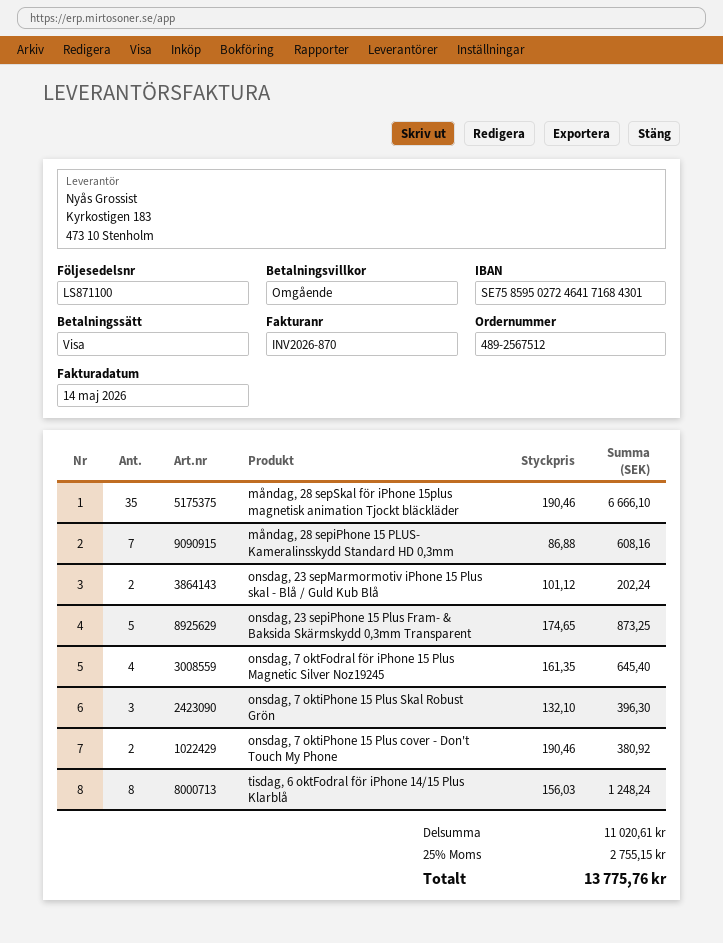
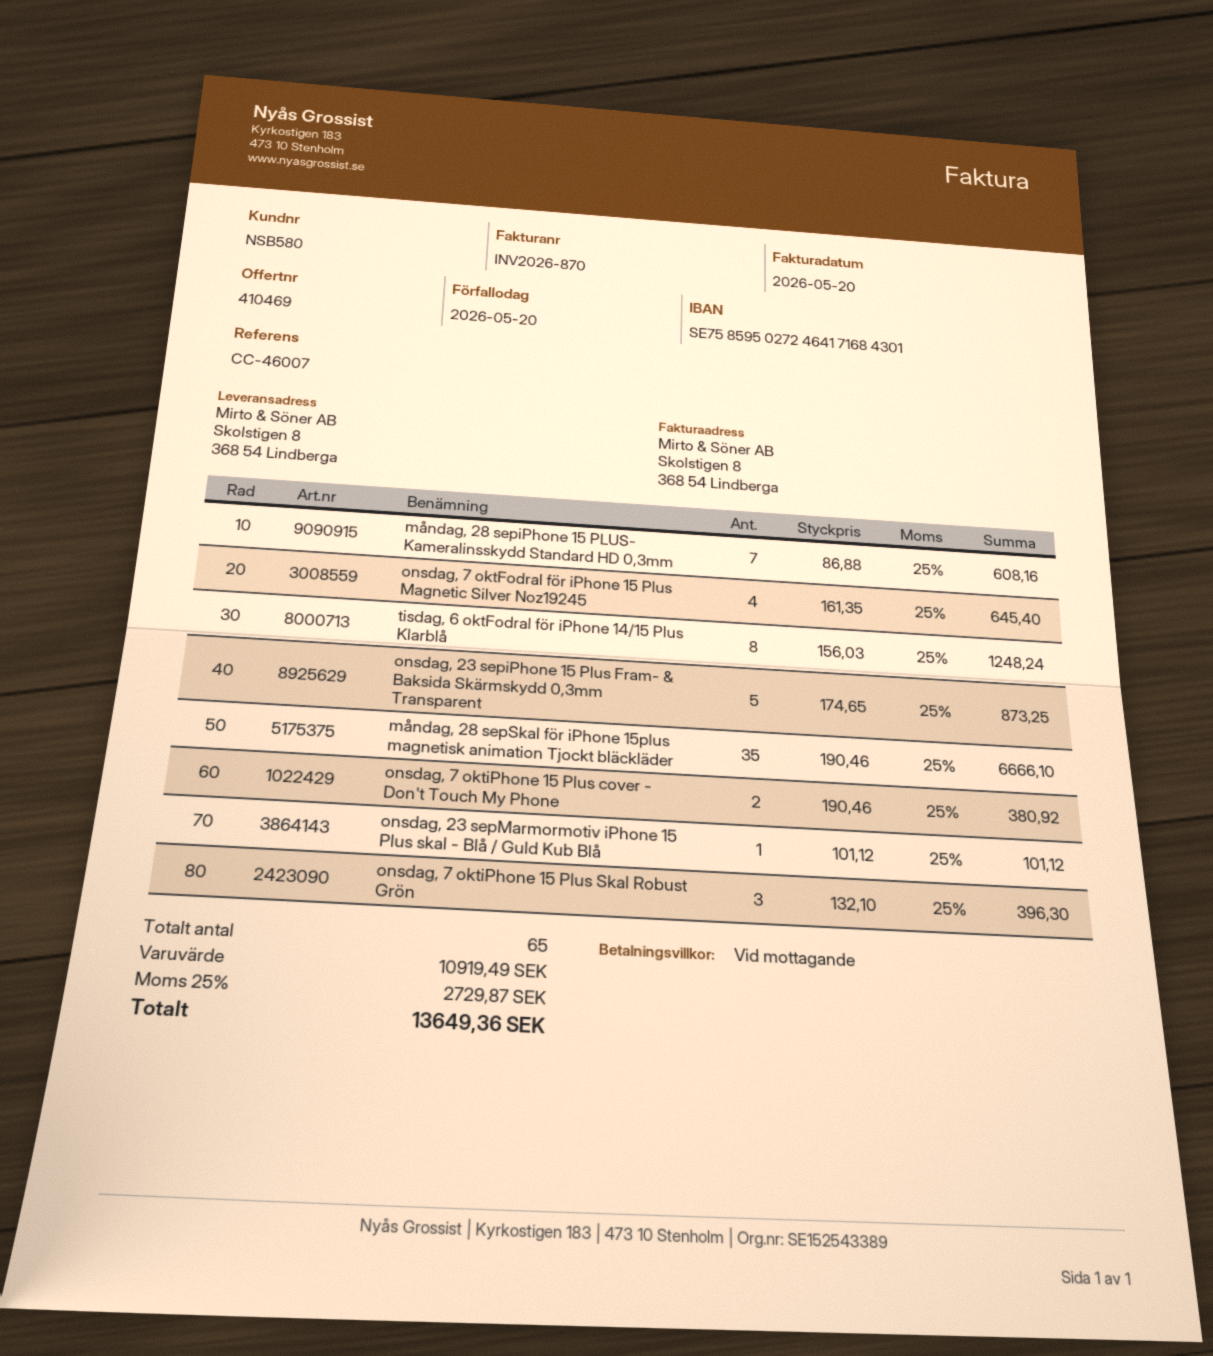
invoice date: 2026-05-14 -> 2026-05-20
onsdag, 23 sepMarmormotiv iPhone 15 Plus skal - Blå / Guld Kub Blå: 2 x 101.12 = 202.24 -> 1 x 101.12 = 101.12
subtotal: 11020.61 -> 10919.49
tax: 25% = 2755.15 -> 25% = 2729.87
total: 13775.76 -> 13649.36

